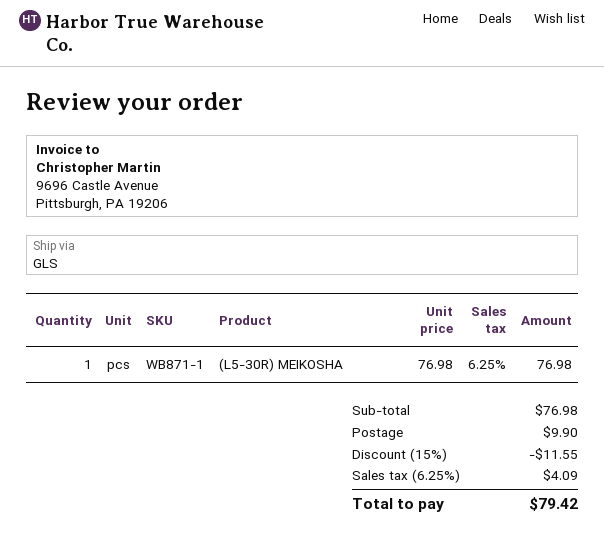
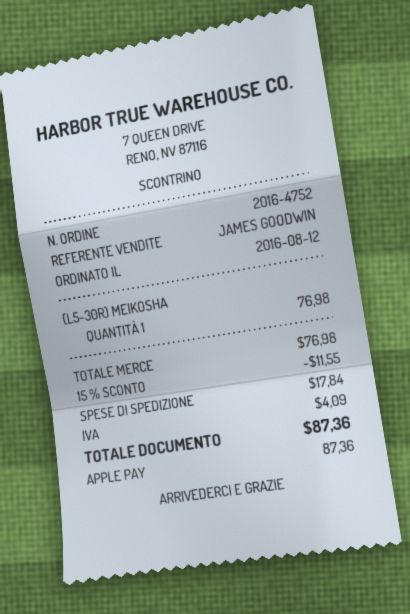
shipping: 9.90 -> 17.84
total: 79.42 -> 87.36

